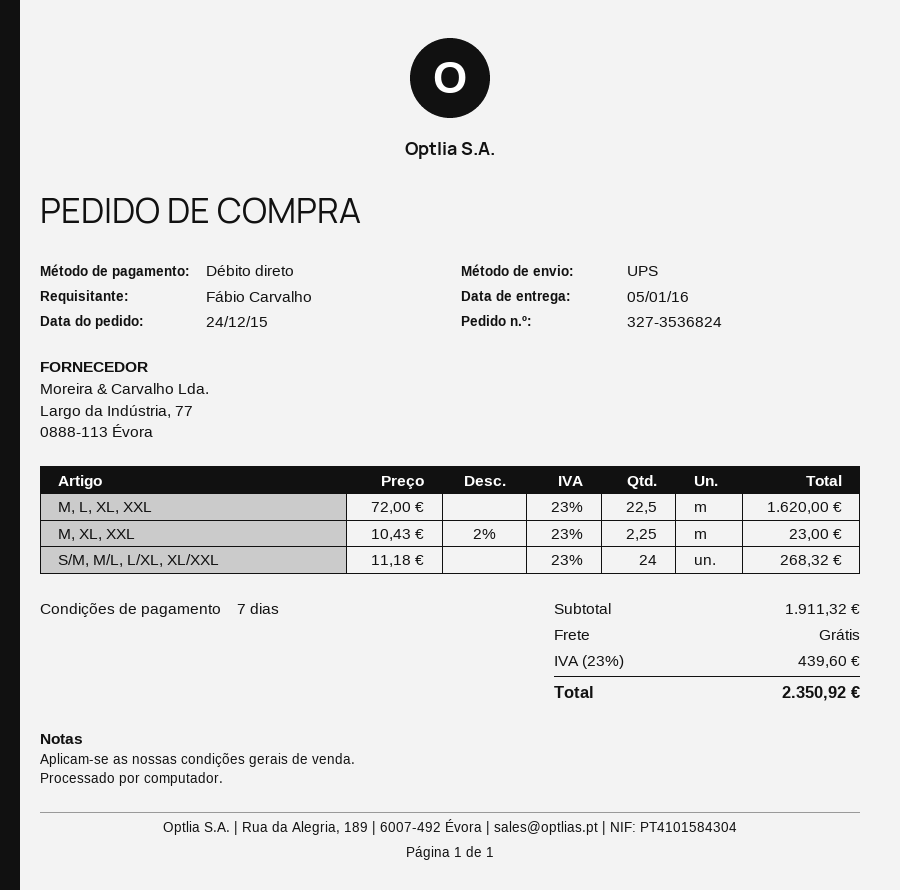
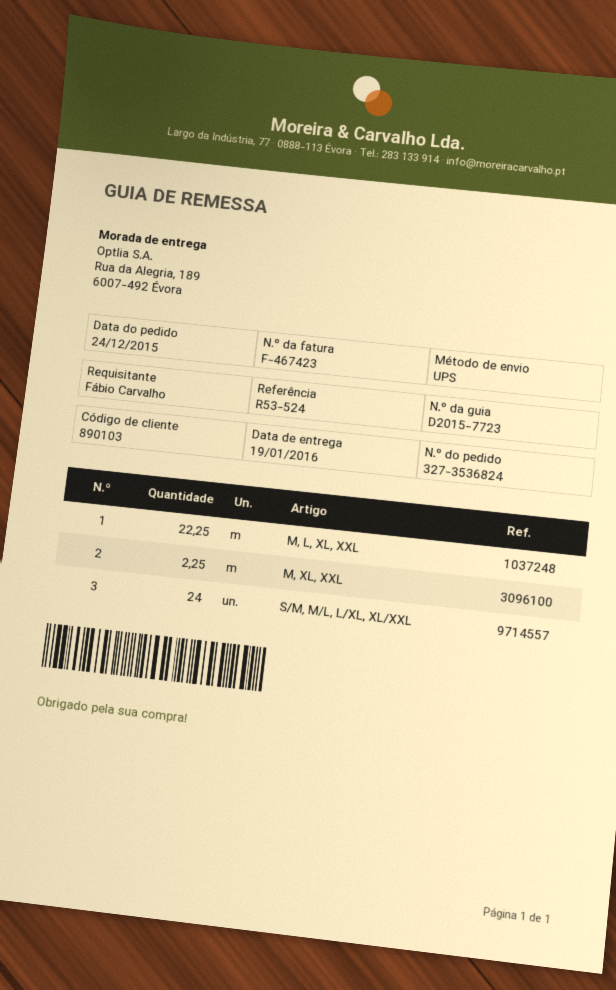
delivery date: 2016-01-05 -> 2016-01-19
M, L, XL, XXL: 22.5 -> 22.25

